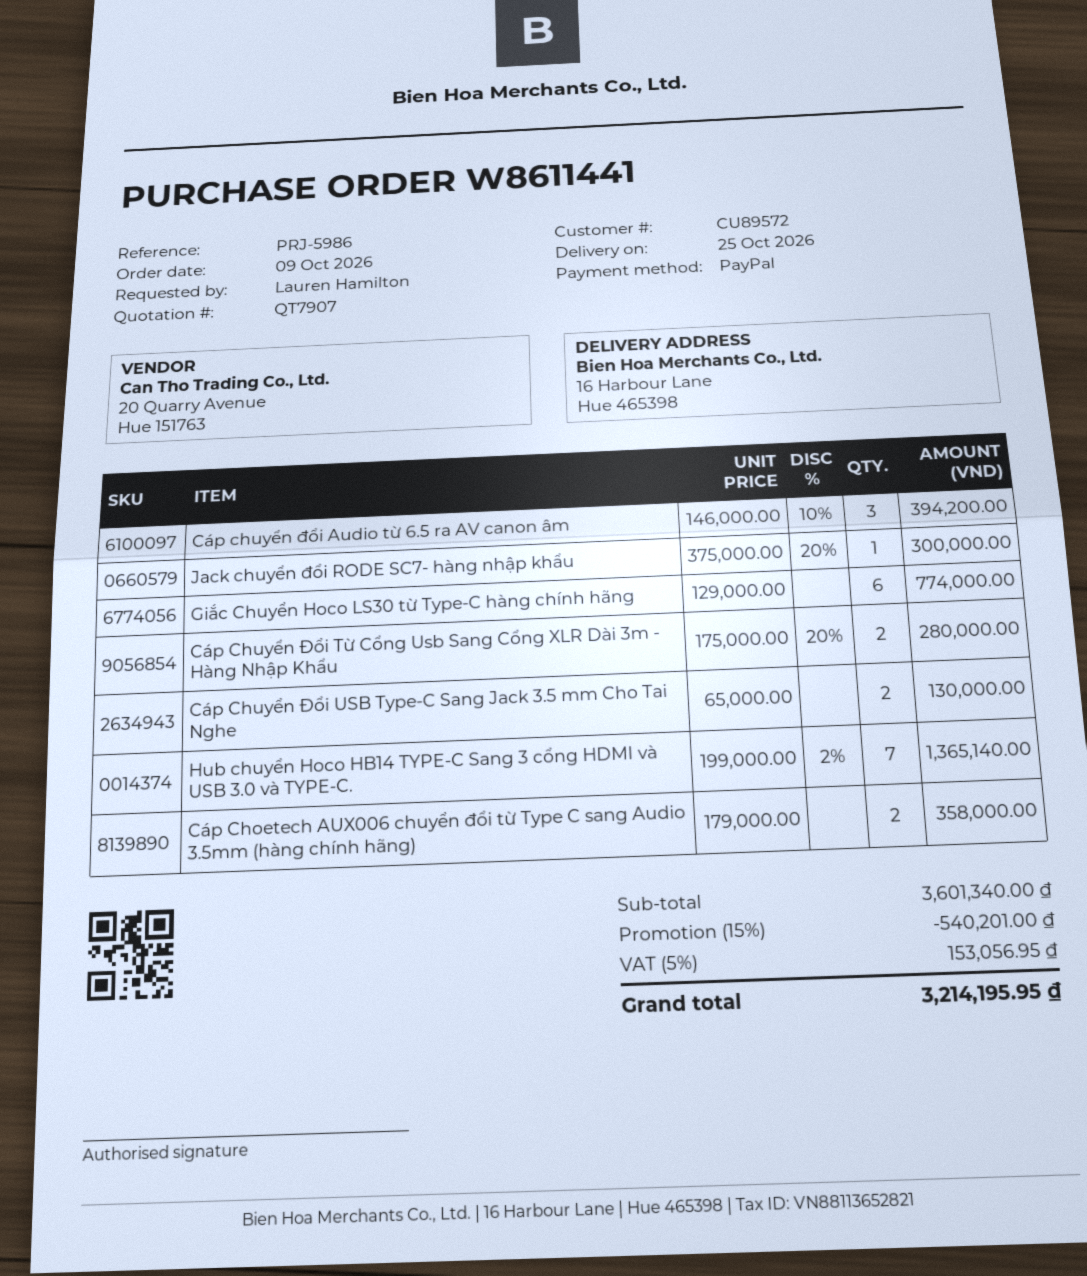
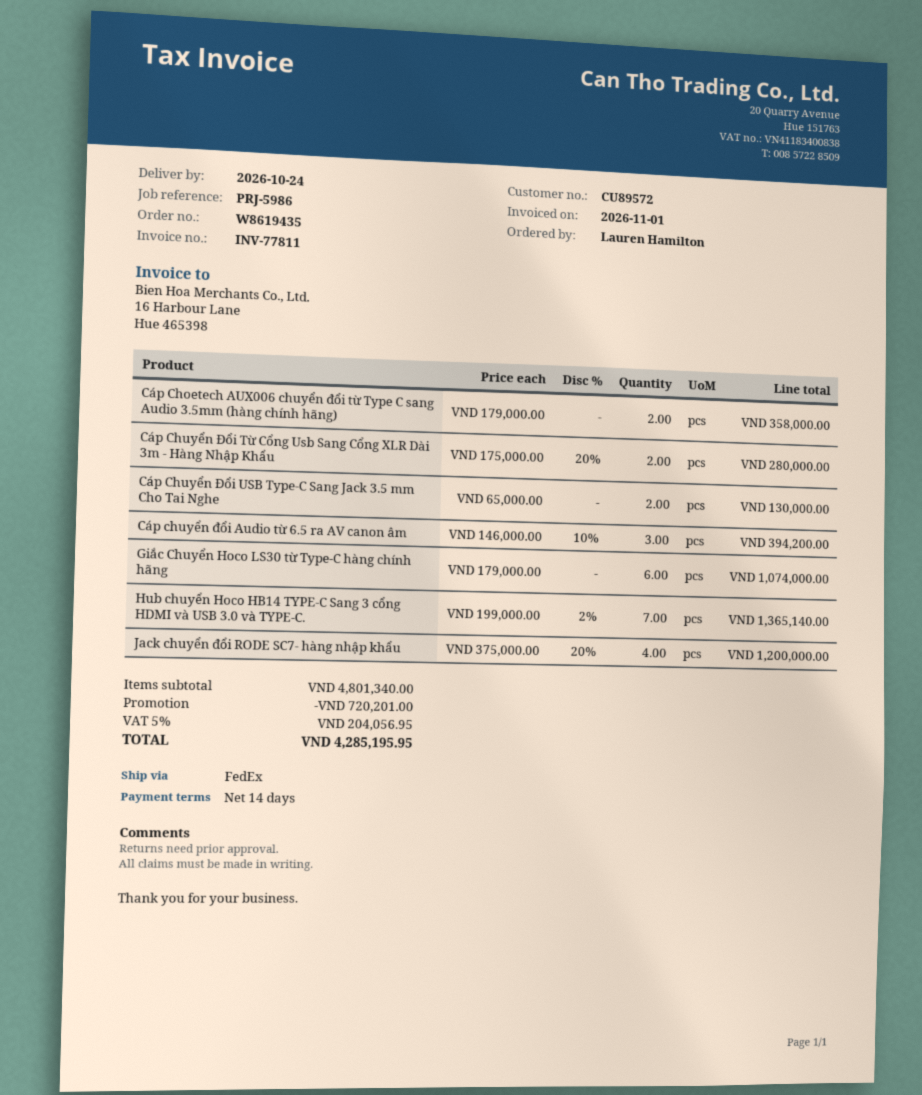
order number: W8611441 -> W8619435
delivery date: 2026-10-25 -> 2026-10-24
Jack chuyển đổi RODE SC7- hàng nhập khẩu: 1 x 375000.00 - 20% = 300000.00 -> 4 x 375000.00 - 20% = 1200000.00
Giắc Chuyển Hoco LS30 từ Type-C hàng chính hãng: 6 x 129000.00 = 774000.00 -> 6 x 179000.00 = 1074000.00
subtotal: 3601340.00 -> 4801340.00
discount: 540201.00 -> 720201.00
tax: 5% = 153056.95 -> 5% = 204056.95
total: 3214195.95 -> 4285195.95

